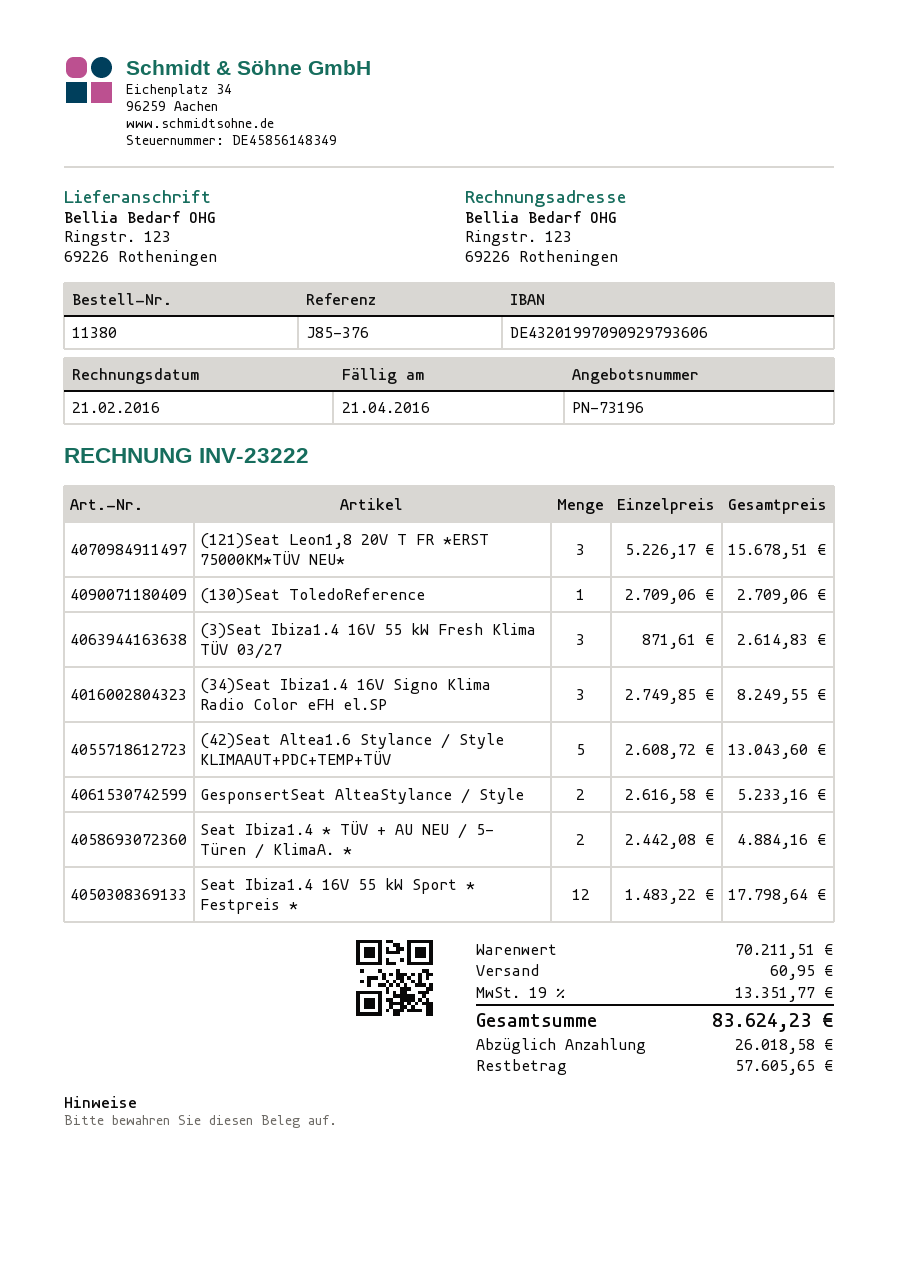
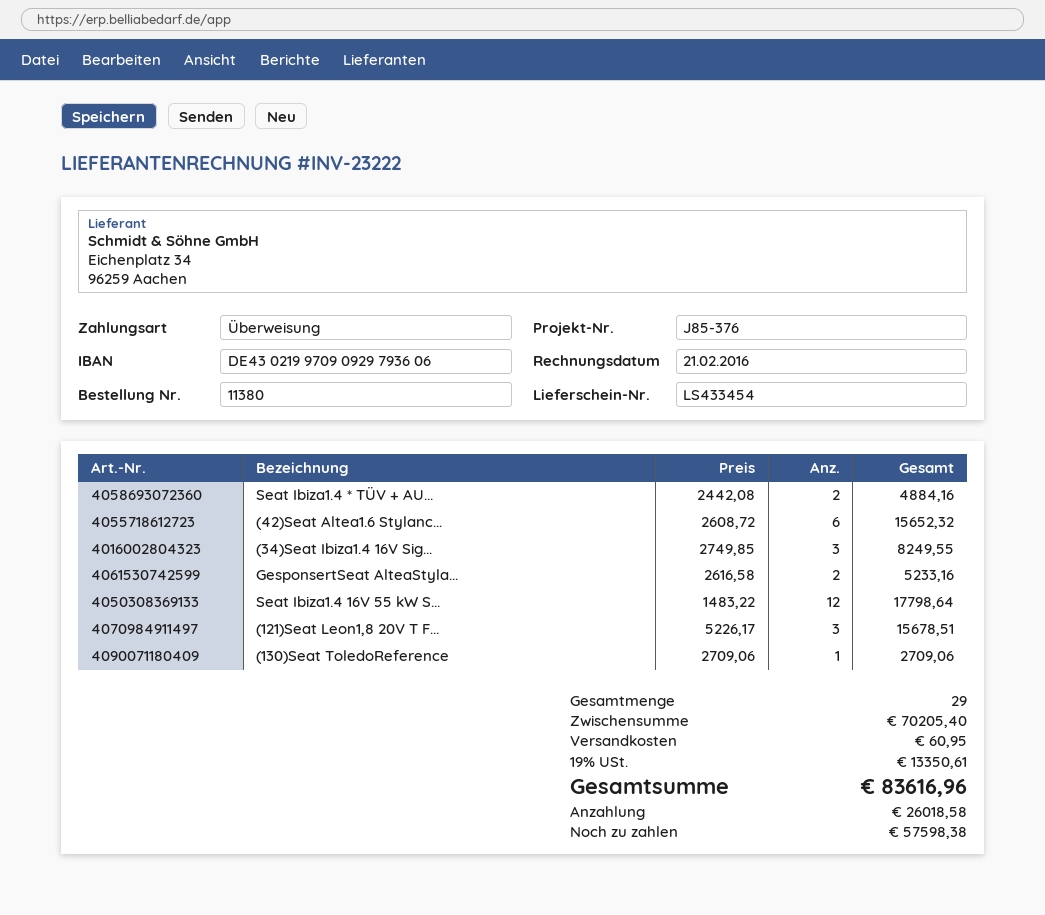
bank account: DE43201997090929793606 -> DE43021997090929793606
(3)Seat Ibiza1.4 16V 55 kW Fresh Klima TÜV 03/27: 3 x 871.61 = 2614.83 -> none
(42)Seat Altea1.6 Stylance / Style KLIMAAUT+PDC+TEMP+TÜV: 5 x 2608.72 = 13043.60 -> 6 x 2608.72 = 15652.32
subtotal: 70211.51 -> 70205.40
tax: 19% = 13351.77 -> 19% = 13350.61
total: 83624.23 -> 83616.96
balance: 57605.65 -> 57598.38

